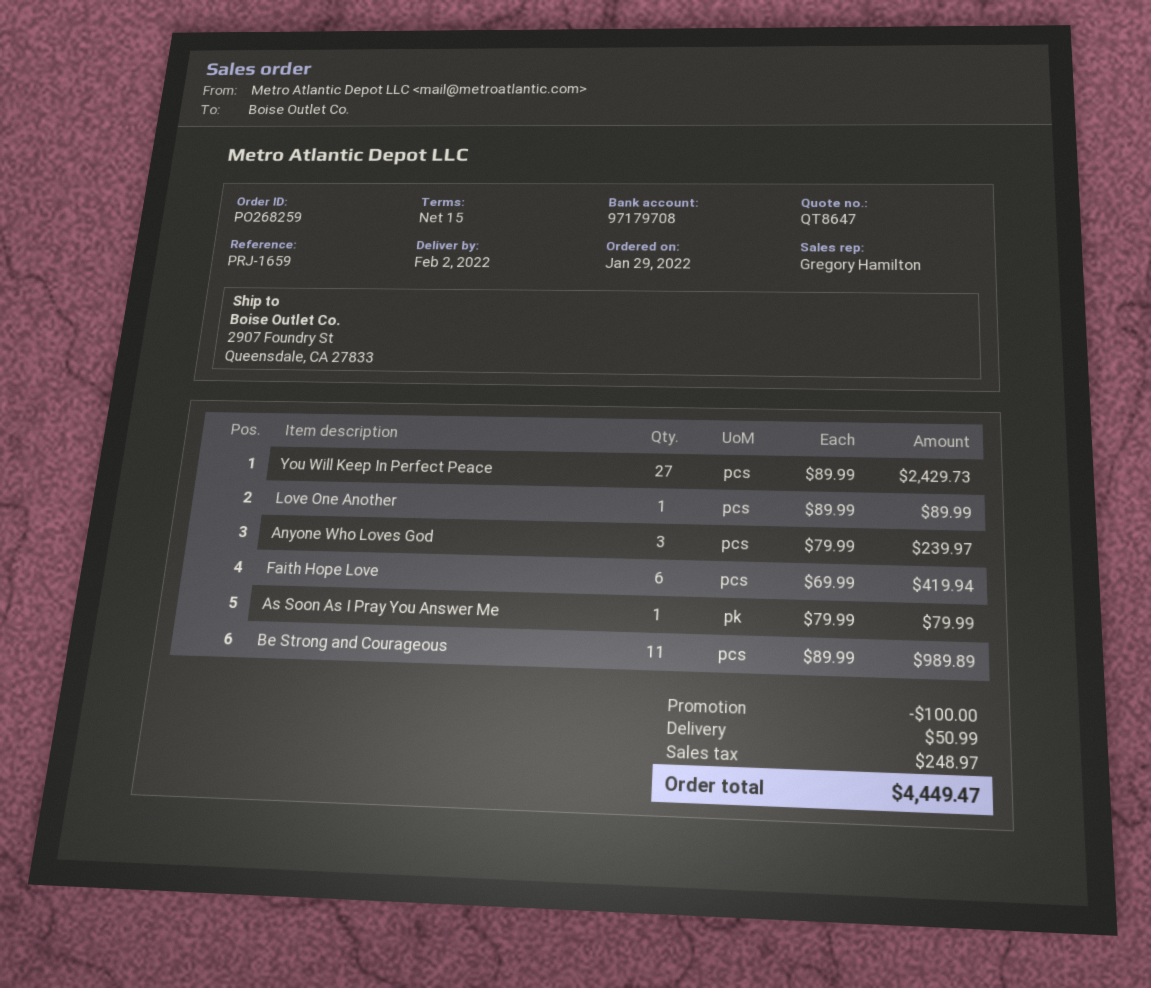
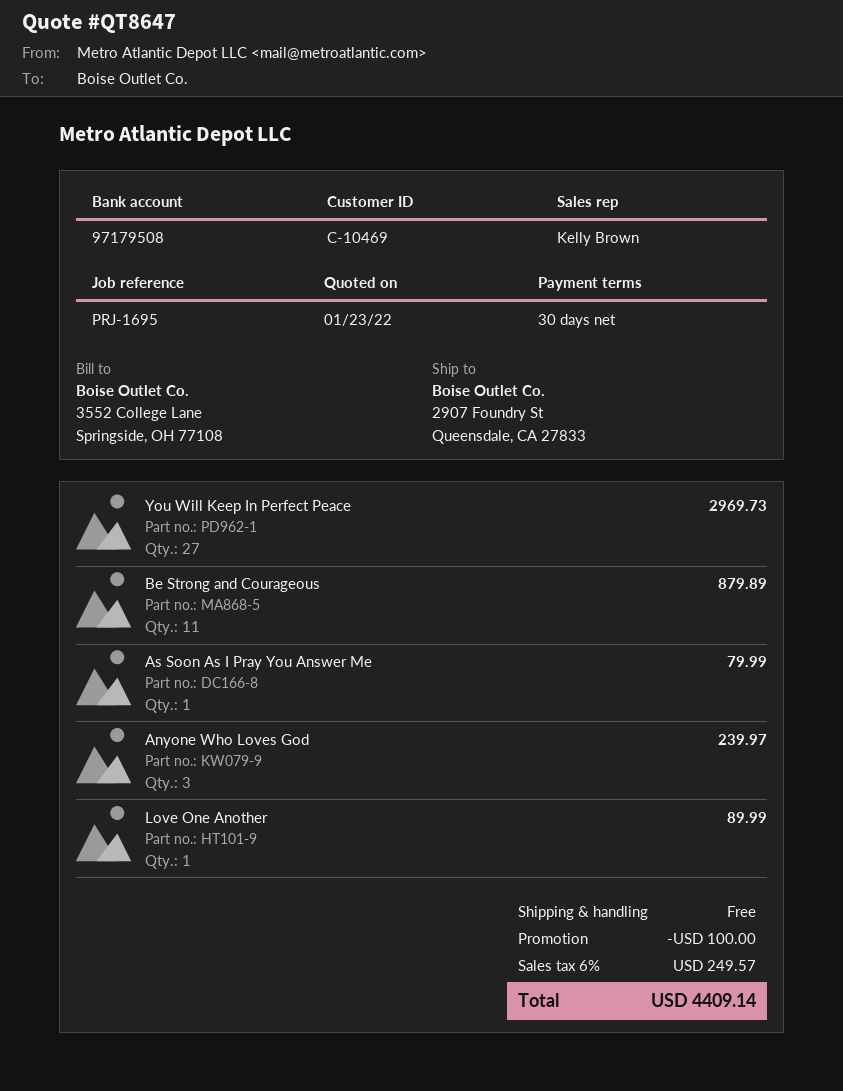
payment terms: 15 days -> 30 days
reference: PRJ-1659 -> PRJ-1695
sales rep: Gregory Hamilton -> Kelly Brown
bank account: 97179708 -> 97179508
You Will Keep In Perfect Peace: 27 for 2429.73 -> 27 for 2969.73
Faith Hope Love: 6 for 419.94 -> none
Be Strong and Courageous: 11 for 989.89 -> 11 for 879.89
shipping: 50.99 -> 0.00
tax: 248.97 -> 249.57
total: 4449.47 -> 4409.14

